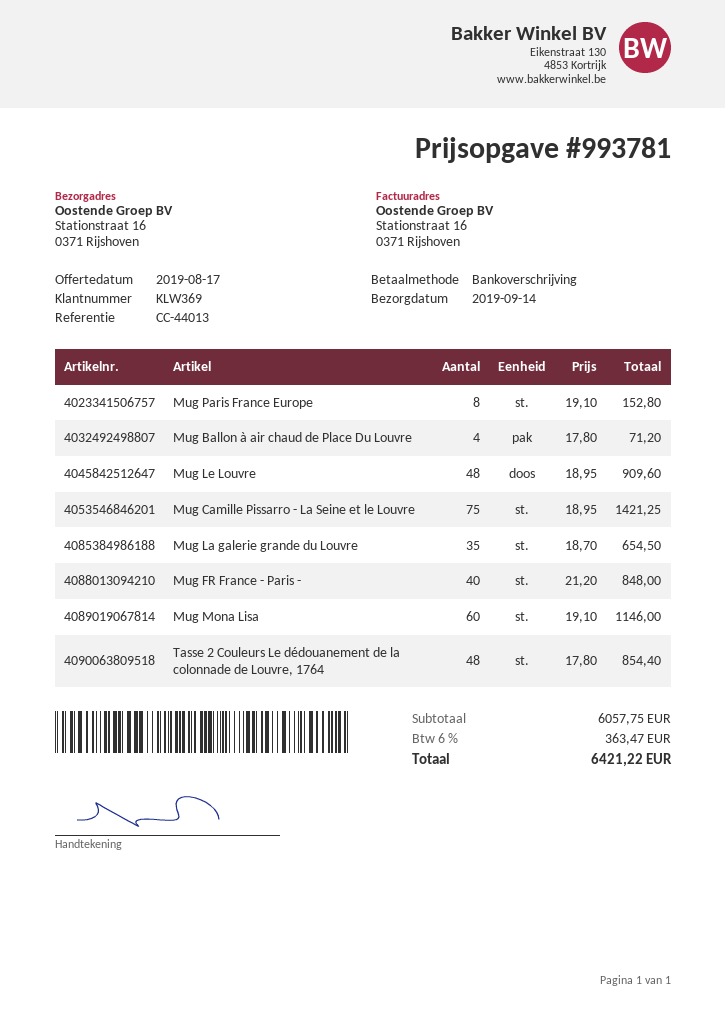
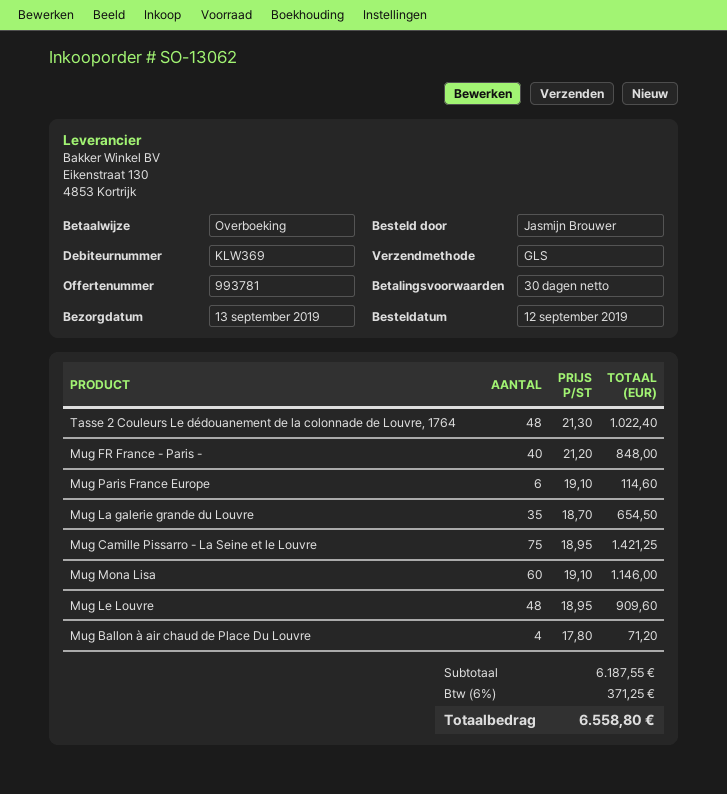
delivery date: 2019-09-14 -> 2019-09-13
Mug Paris France Europe: 8 x 19.10 = 152.80 -> 6 x 19.10 = 114.60
Tasse 2 Couleurs Le dédouanement de la colonnade de Louvre, 1764: 48 x 17.80 = 854.40 -> 48 x 21.30 = 1022.40
subtotal: 6057.75 -> 6187.55
tax: 6% = 363.47 -> 6% = 371.25
total: 6421.22 -> 6558.80

